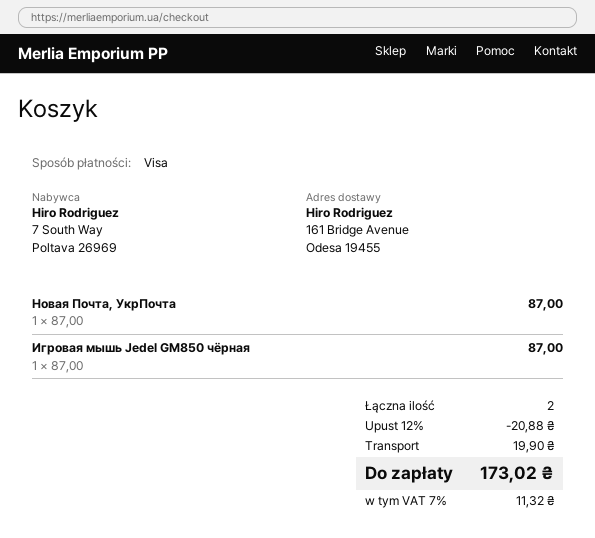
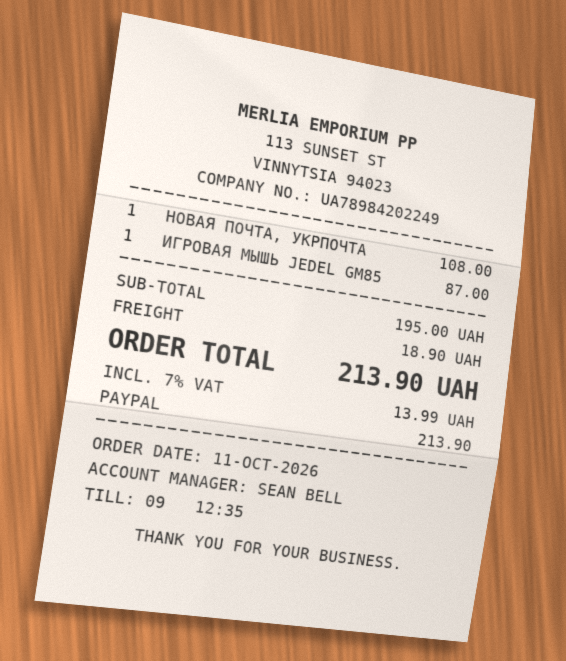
payment method: Visa -> PayPal
Новая Почта, УкрПочта: 1 x 87.00 = 87.00 -> 1 x 108.00 = 108.00
discount: 12% = 20.88 -> none
shipping: 19.90 -> 18.90
tax: 7% = 11.32 -> 7% = 13.99
total: 173.02 -> 213.90

